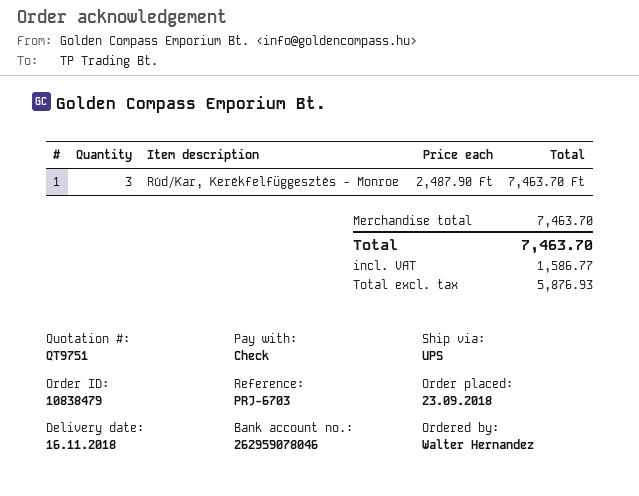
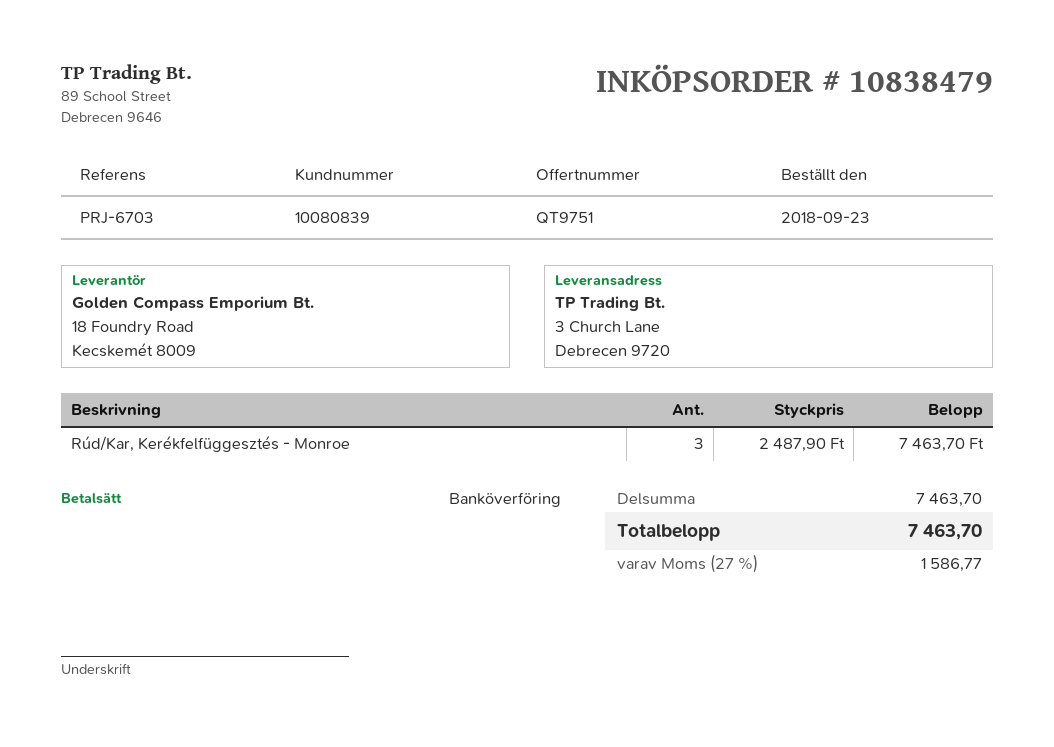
payment method: cheque -> bank transfer

